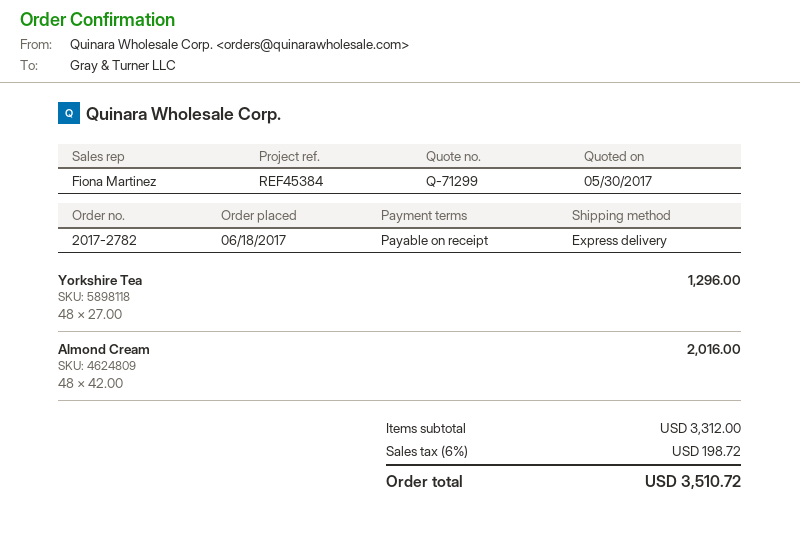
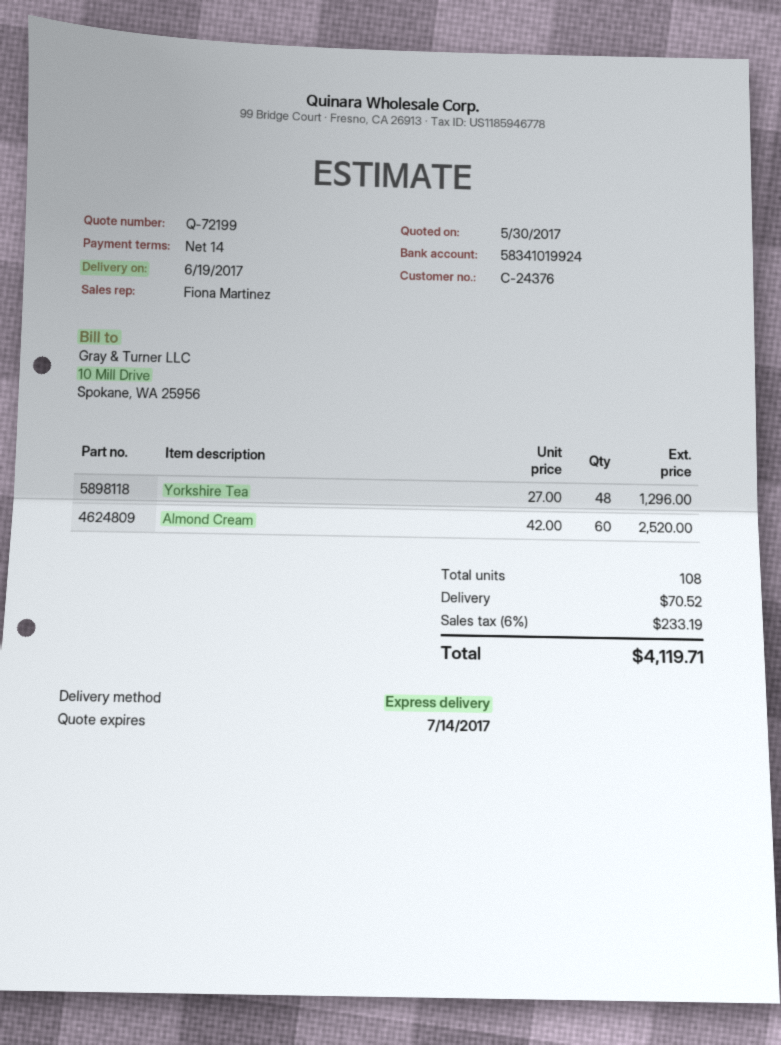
quote number: Q-71299 -> Q-72199
payment terms: on receipt -> 14 days
Almond Cream: 48 x 42.00 = 2016.00 -> 60 x 42.00 = 2520.00
shipping: none -> 70.52
tax: 6% = 198.72 -> 6% = 233.19
total: 3510.72 -> 4119.71

